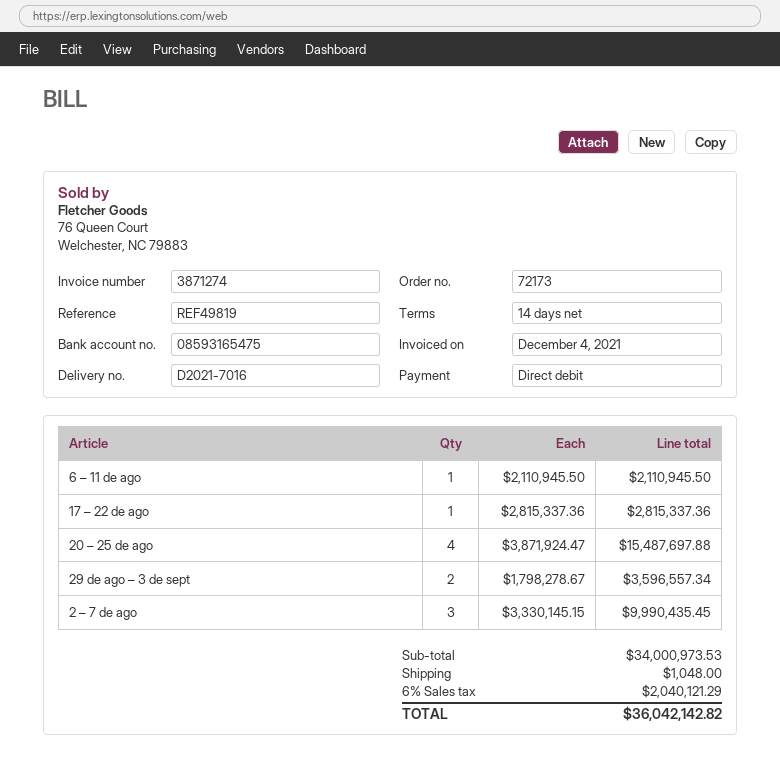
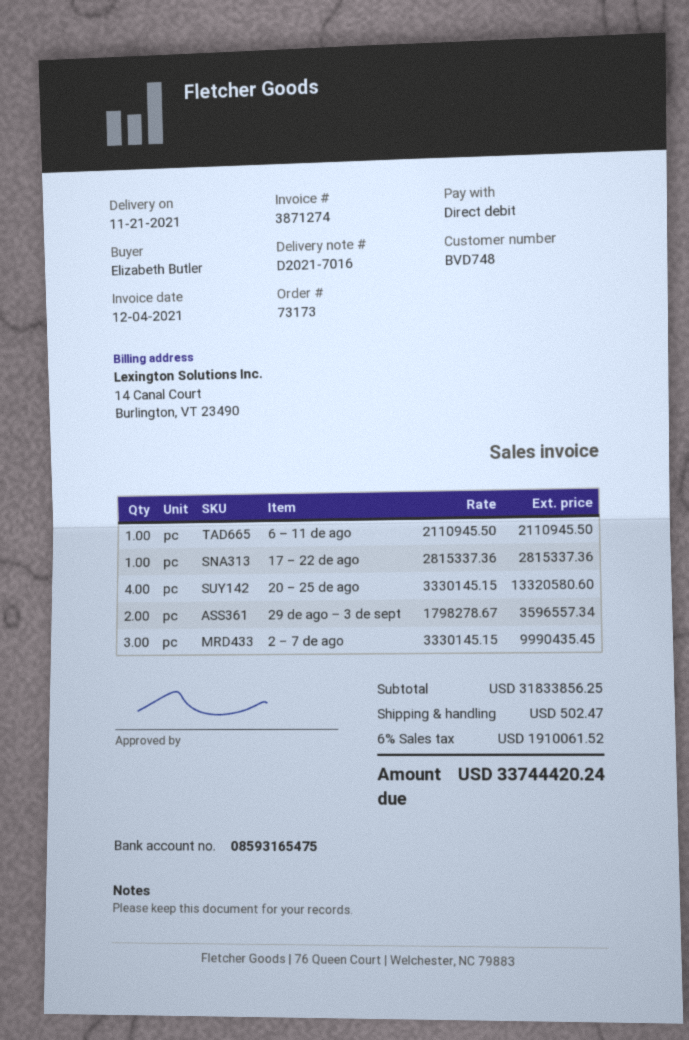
order number: 72173 -> 73173
20 – 25 de ago: 4 x 3871924.47 = 15487697.88 -> 4 x 3330145.15 = 13320580.60
subtotal: 34000973.53 -> 31833856.25
shipping: 1048.00 -> 502.47
tax: 6% = 2040121.29 -> 6% = 1910061.52
total: 36042142.82 -> 33744420.24

